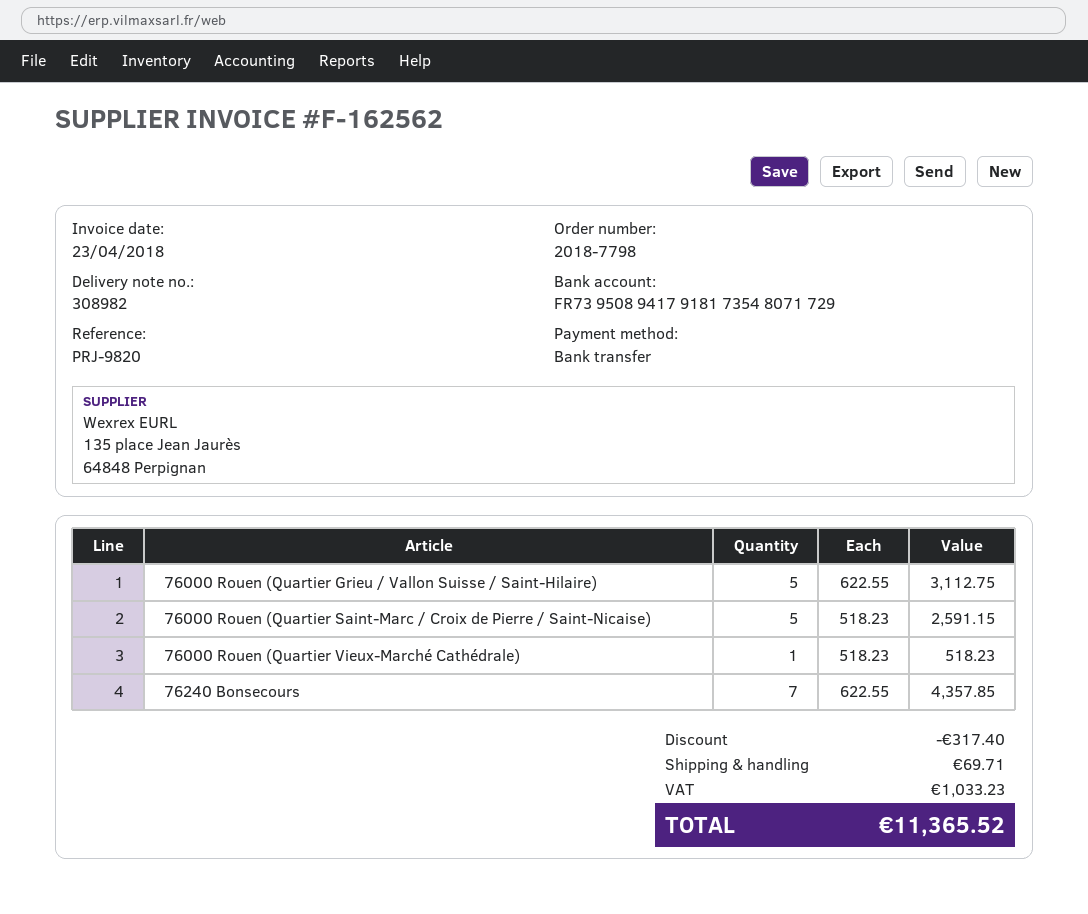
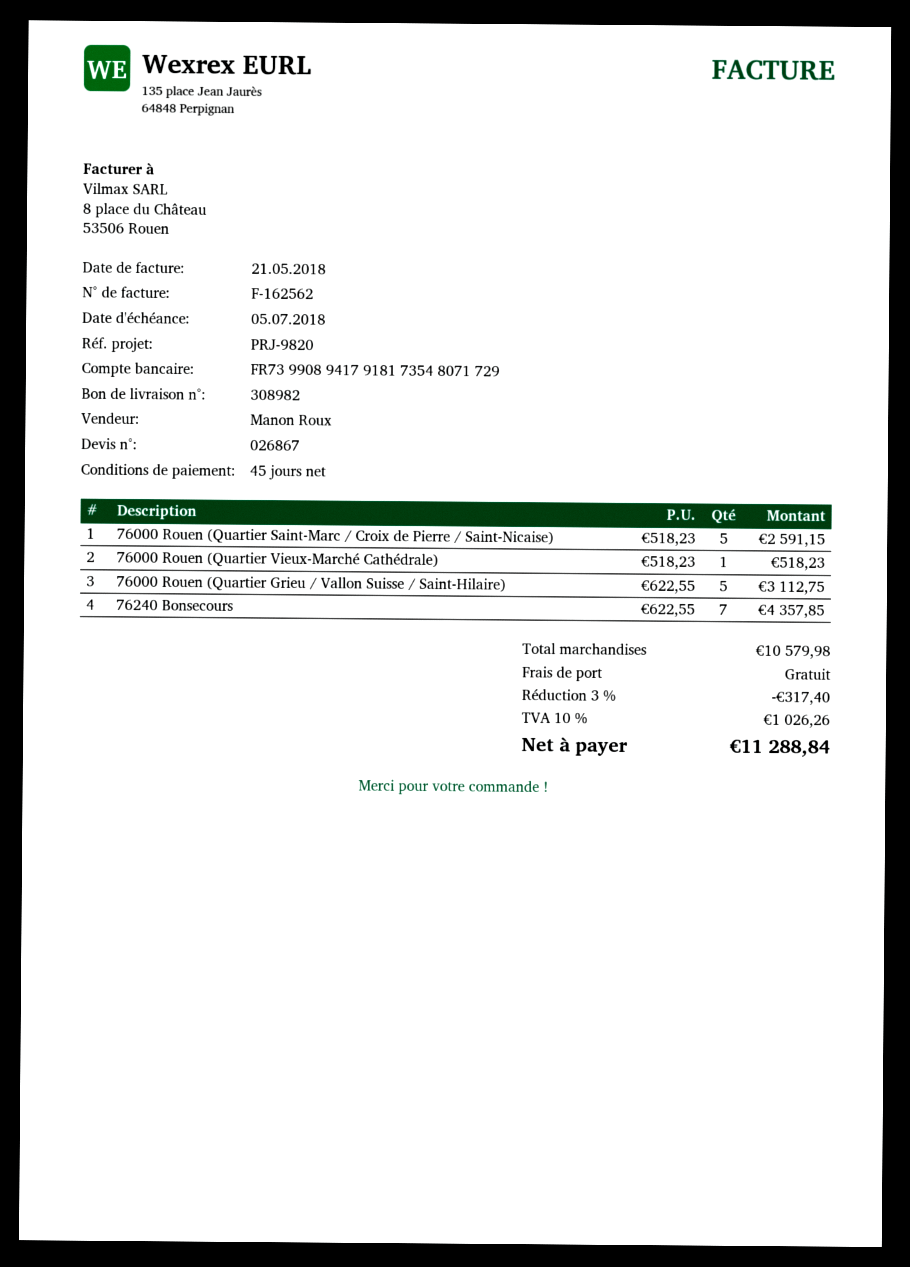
invoice date: 2018-04-23 -> 2018-05-21
bank account: FR7395089417918173548071729 -> FR7399089417918173548071729
shipping: 69.71 -> 0.00
tax: 1033.23 -> 1026.26
total: 11365.52 -> 11288.84

